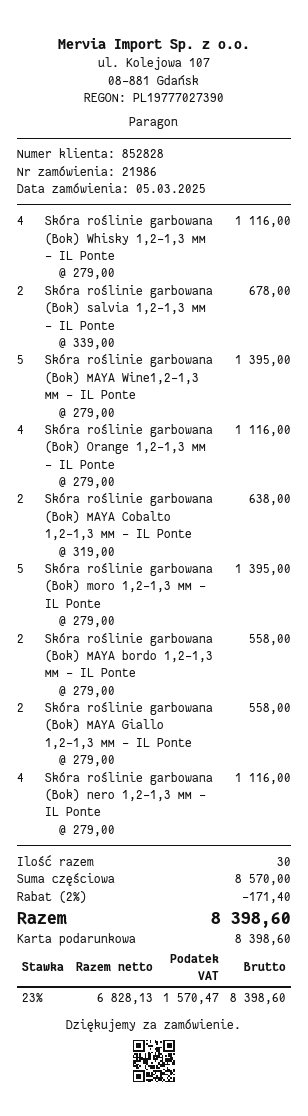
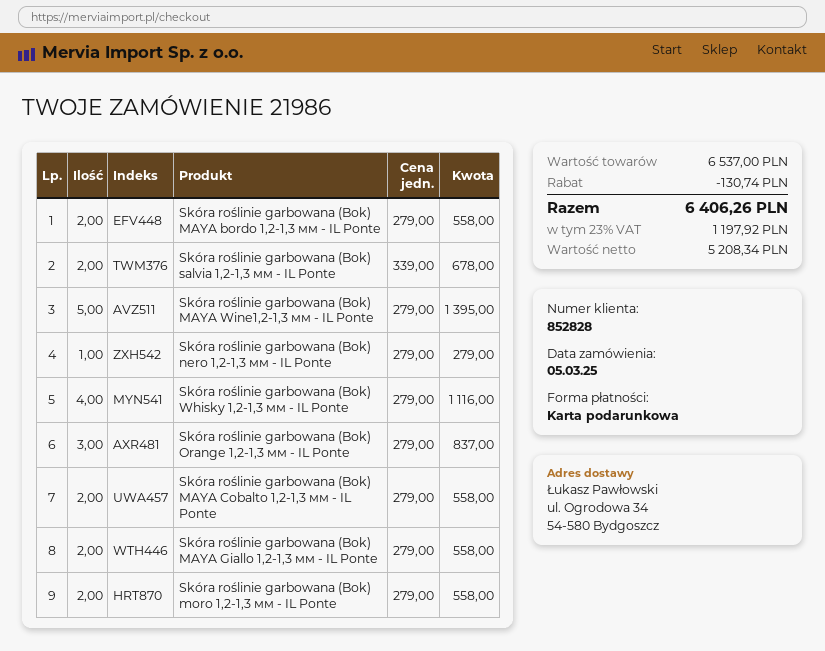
Skóra roślinie garbowana (Bok) Orange 1,2-1,3 мм - IL Ponte: 4 x 279.00 = 1116.00 -> 3 x 279.00 = 837.00
Skóra roślinie garbowana (Bok) MAYA Cobalto 1,2-1,3 мм - IL Ponte: 2 x 319.00 = 638.00 -> 2 x 279.00 = 558.00
Skóra roślinie garbowana (Bok) moro 1,2-1,3 мм - IL Ponte: 5 x 279.00 = 1395.00 -> 2 x 279.00 = 558.00
Skóra roślinie garbowana (Bok) nero 1,2-1,3 мм - IL Ponte: 4 x 279.00 = 1116.00 -> 1 x 279.00 = 279.00
subtotal: 8570.00 -> 6537.00
discount: 171.40 -> 130.74
net: 6828.13 -> 5208.34
tax: 23% = 1570.47 -> 23% = 1197.92
total: 8398.60 -> 6406.26

